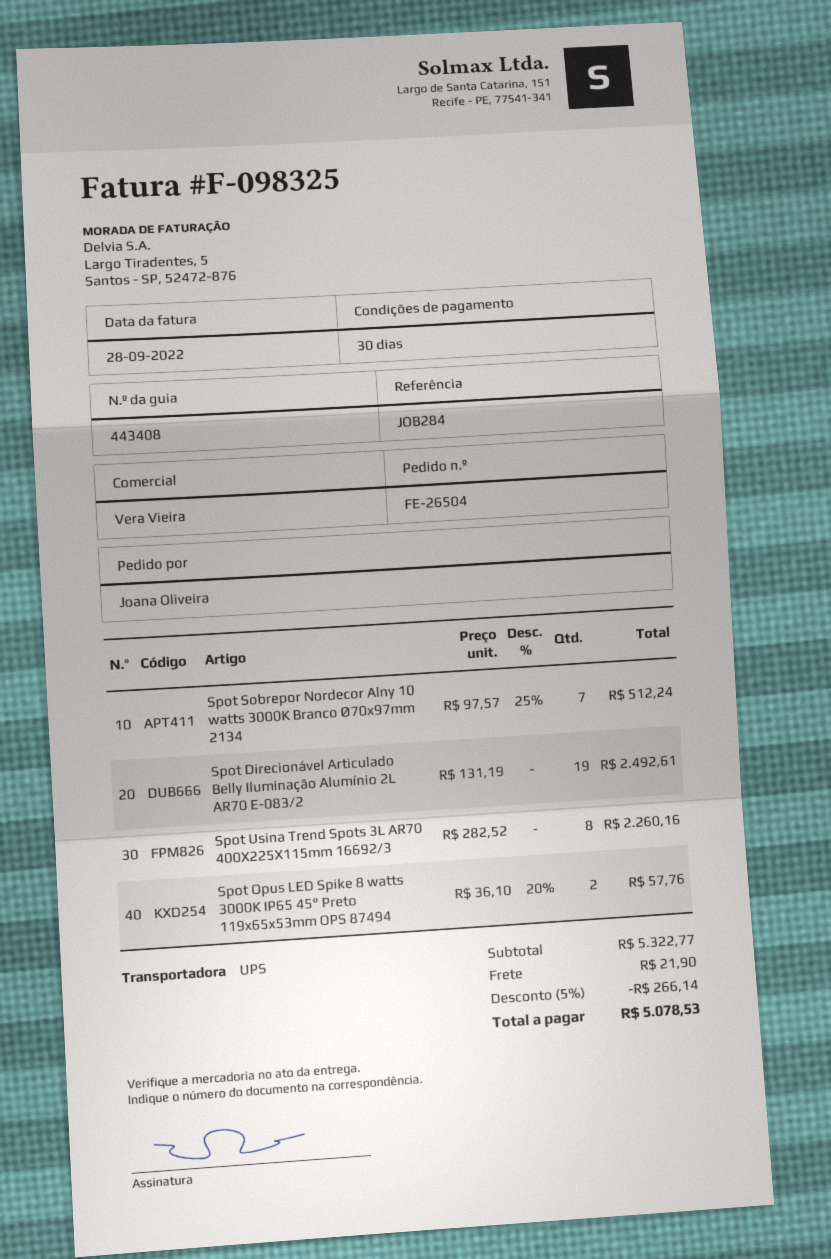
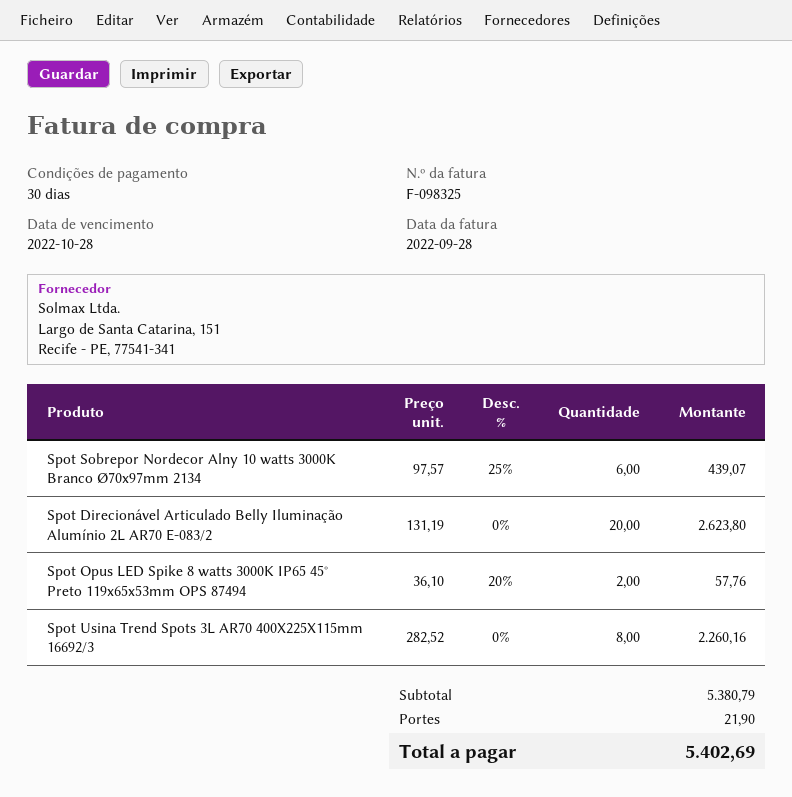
Spot Sobrepor Nordecor Alny 10 watts 3000K Branco Ø70x97mm 2134: 7 x 97.57 - 25% = 512.24 -> 6 x 97.57 - 25% = 439.07
Spot Direcionável Articulado Belly Iluminação Alumínio 2L AR70 E-083/2: 19 x 131.19 = 2492.61 -> 20 x 131.19 = 2623.80
subtotal: 5322.77 -> 5380.79
discount: 5% = 266.14 -> none
total: 5078.53 -> 5402.69

